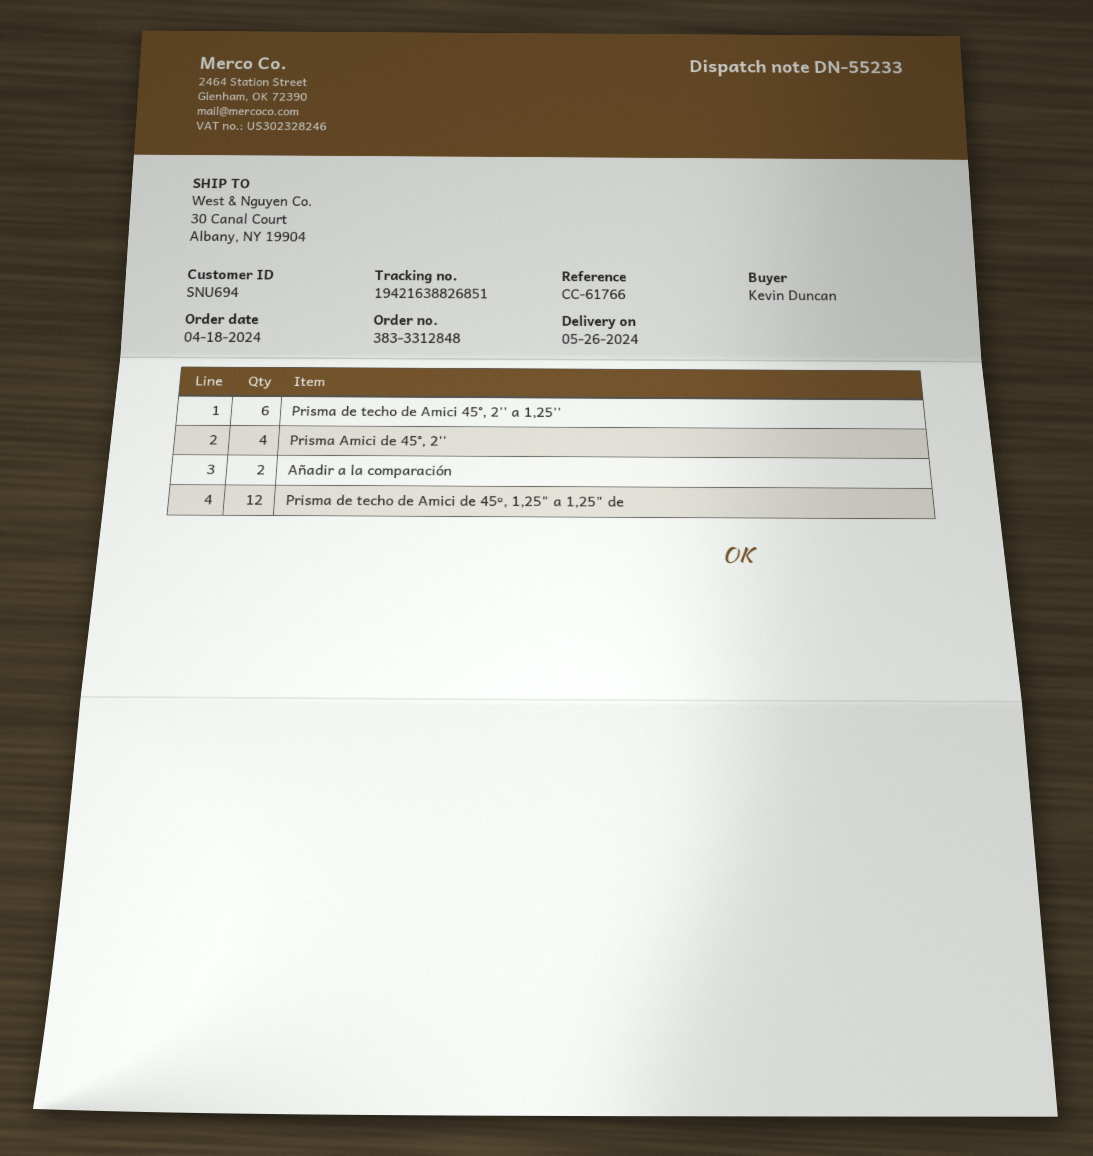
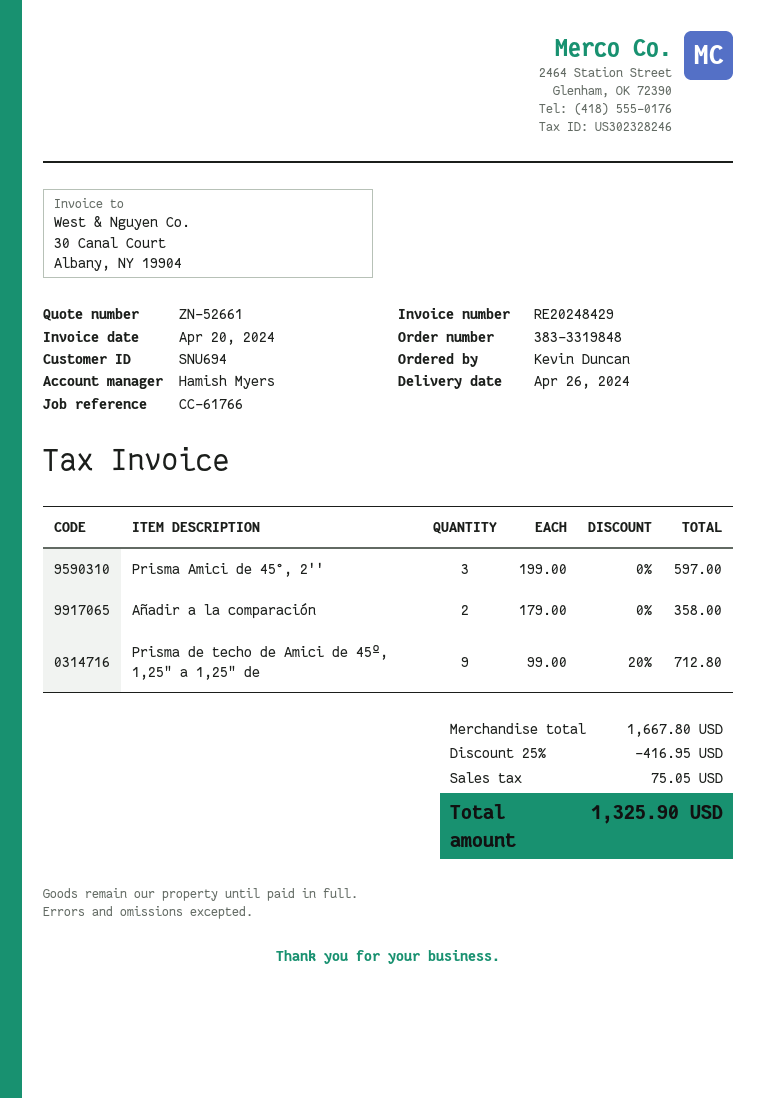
order number: 383-3312848 -> 383-3319848
delivery date: 2024-05-26 -> 2024-04-26
Prisma de techo de Amici 45°, 2'' a 1,25'': 6 -> none
Prisma Amici de 45°, 2'': 4 -> 3
Prisma de techo de Amici de 45º, 1,25" a 1,25" de: 12 -> 9

